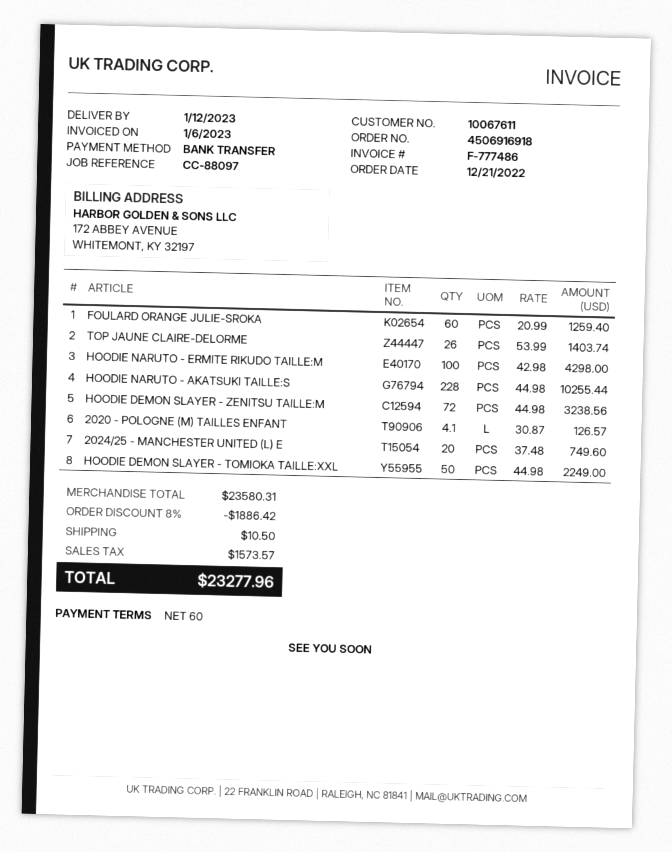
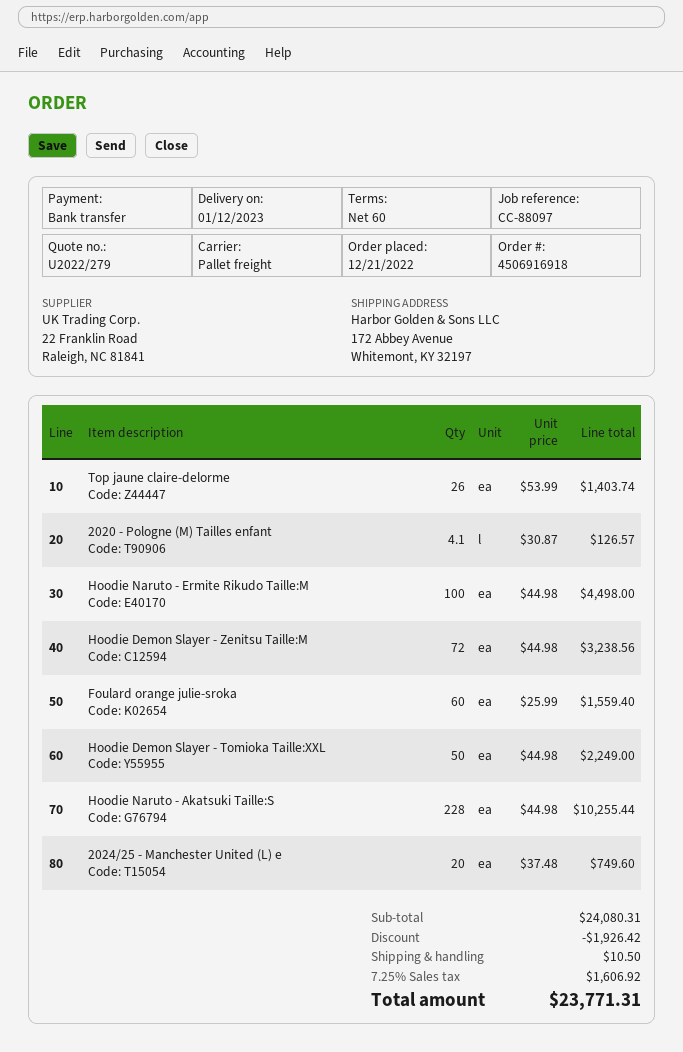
FOULARD ORANGE JULIE-SROKA: 60 x 20.99 = 1259.40 -> 60 x 25.99 = 1559.40
HOODIE NARUTO - ERMITE RIKUDO TAILLE:M: 100 x 42.98 = 4298.00 -> 100 x 44.98 = 4498.00
subtotal: 23580.31 -> 24080.31
discount: 1886.42 -> 1926.42
tax: 1573.57 -> 1606.92
total: 23277.96 -> 23771.31

